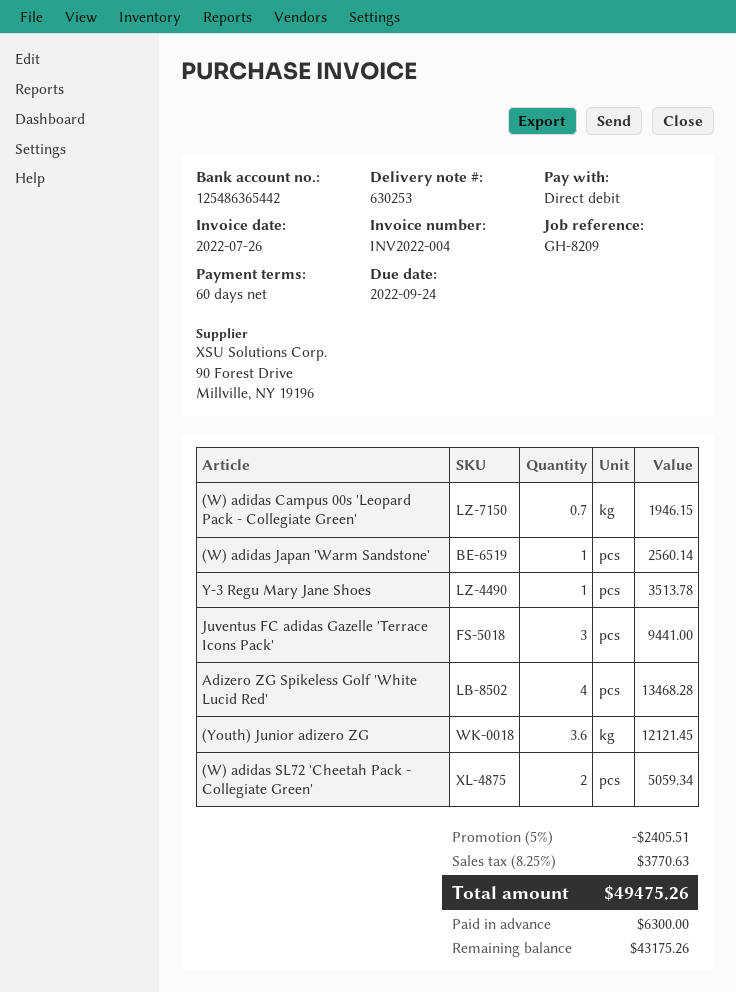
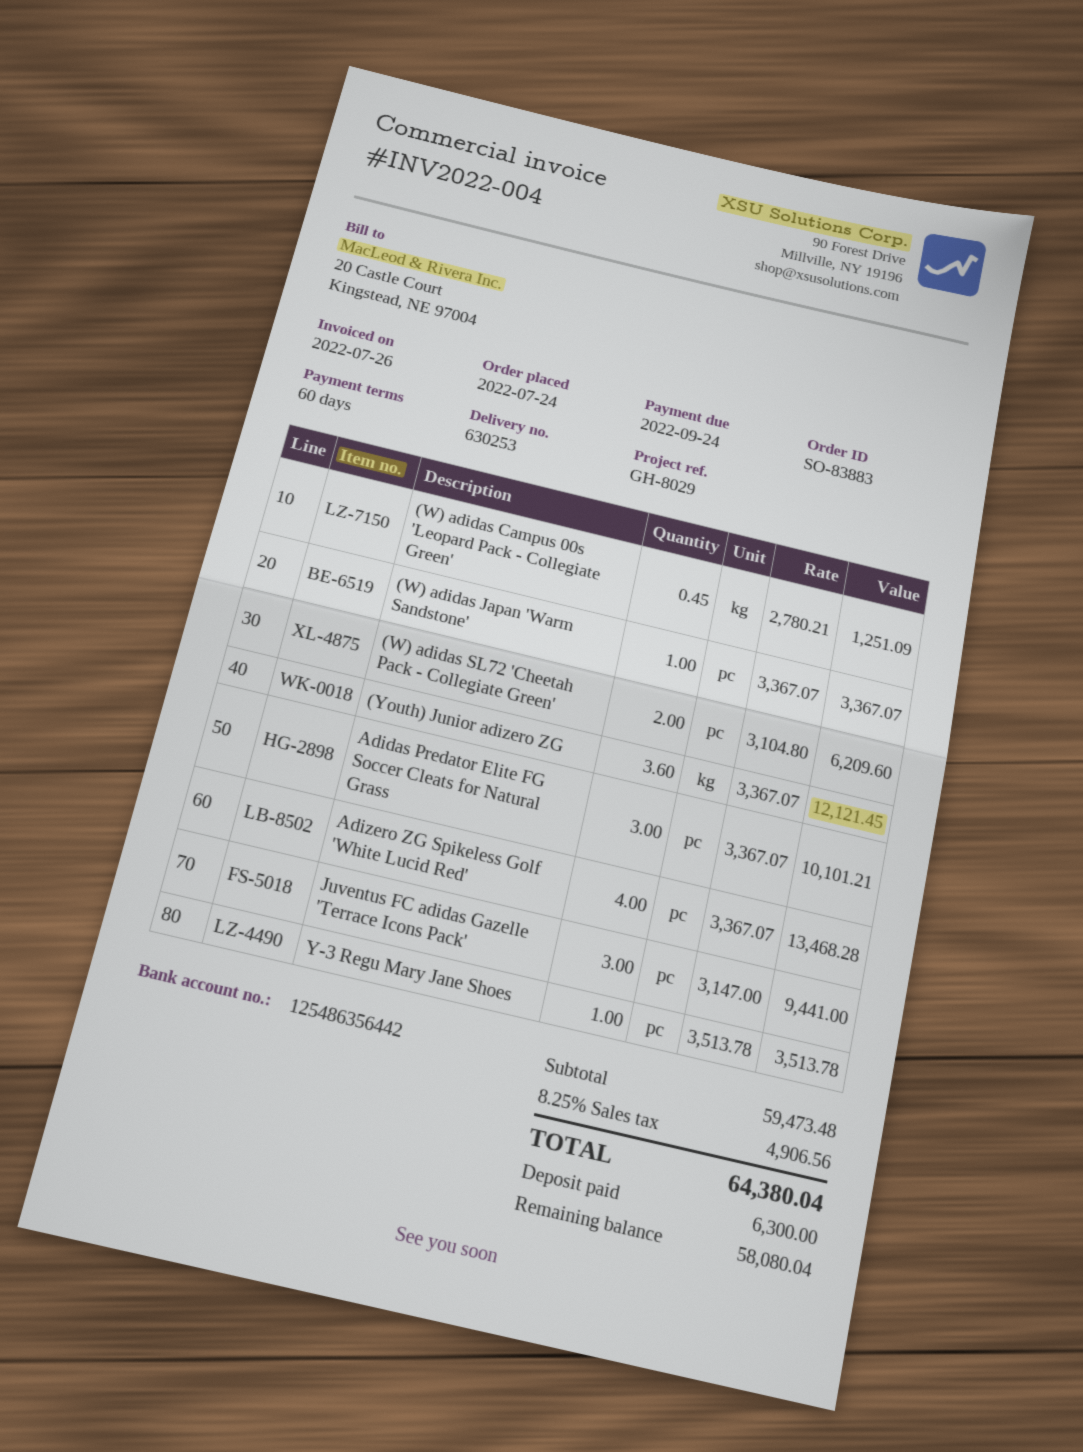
reference: GH-8209 -> GH-8029
bank account: 125486365442 -> 125486356442
(W) adidas Campus 00s 'Leopard Pack - Collegiate Green': 0.7 for 1946.15 -> 0.45 for 1251.09
(W) adidas Japan 'Warm Sandstone': 1 for 2560.14 -> 1 for 3367.07
(W) adidas SL72 'Cheetah Pack - Collegiate Green': 2 for 5059.34 -> 2 for 6209.60
Adidas Predator Elite FG Soccer Cleats for Natural Grass: none -> 3 for 10101.21
discount: 5% = 2405.51 -> none
tax: 8.25% = 3770.63 -> 8.25% = 4906.56
total: 49475.26 -> 64380.04
balance: 43175.26 -> 58080.04

